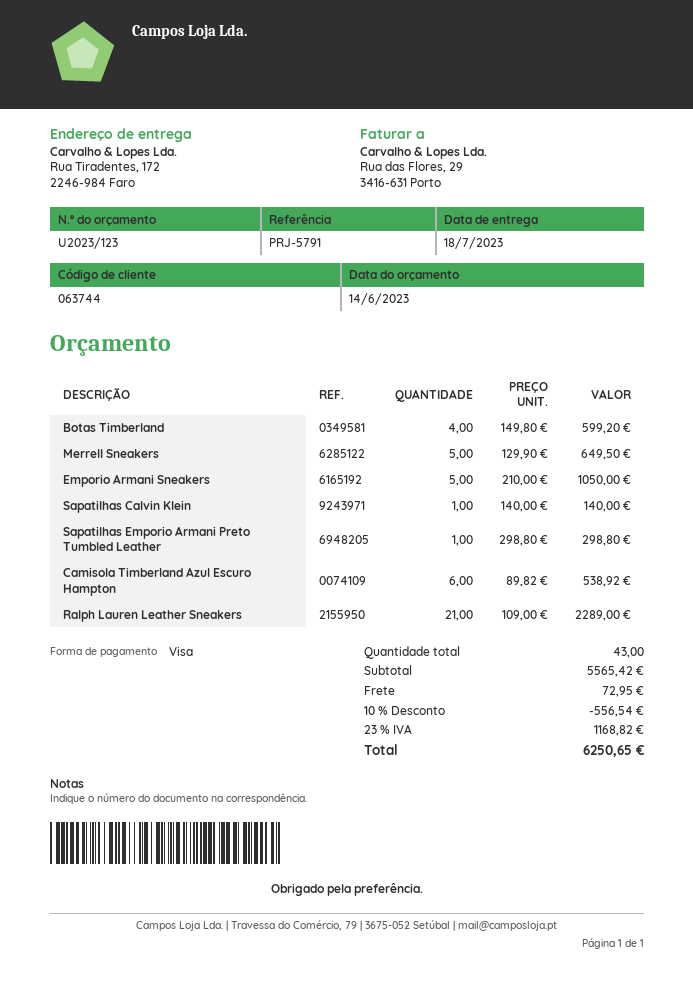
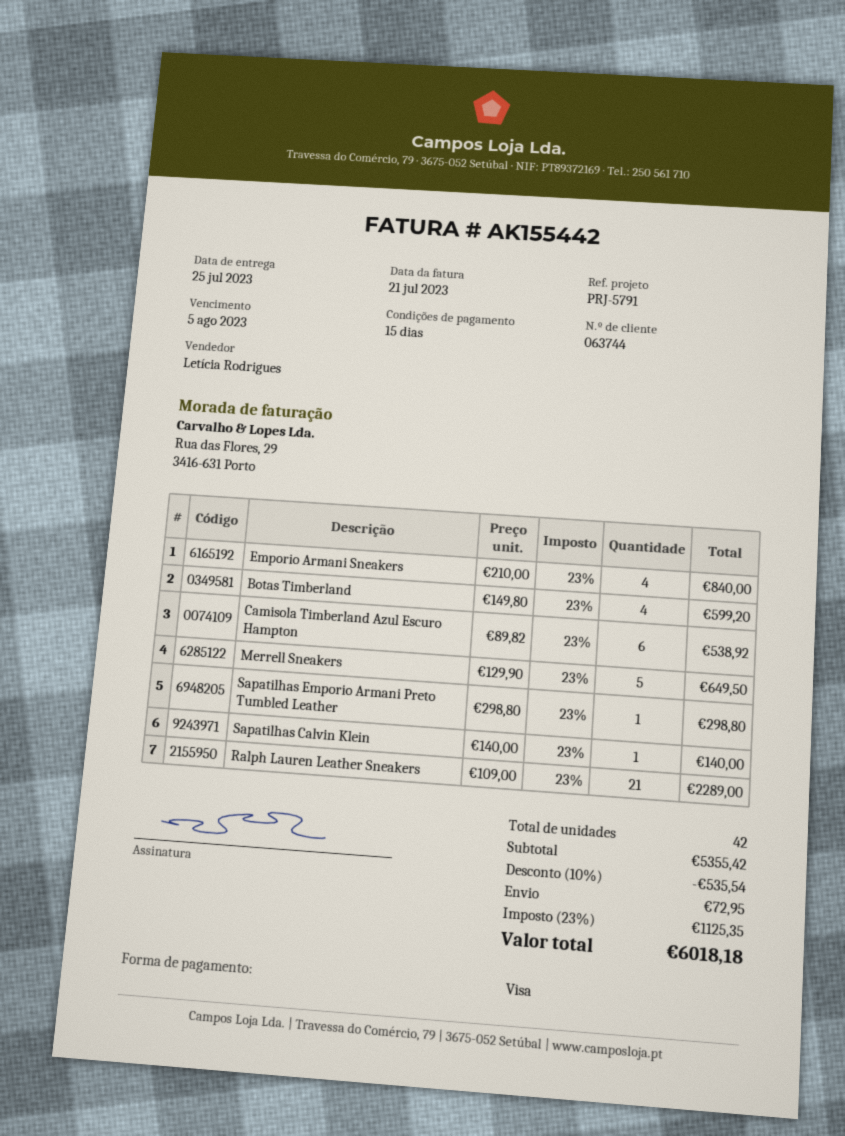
delivery date: 2023-07-18 -> 2023-07-25
Emporio Armani Sneakers: 5 x 210.00 = 1050.00 -> 4 x 210.00 = 840.00
total quantity: 43 -> 42
subtotal: 5565.42 -> 5355.42
discount: 10% = 556.54 -> 10% = 535.54
tax: 23% = 1168.82 -> 23% = 1125.35
total: 6250.65 -> 6018.18

